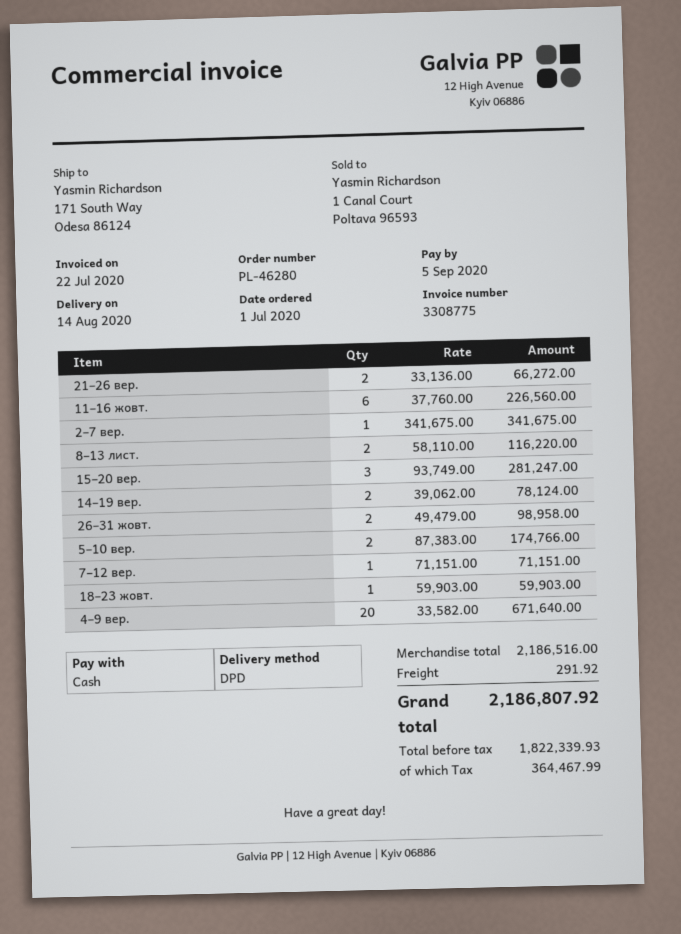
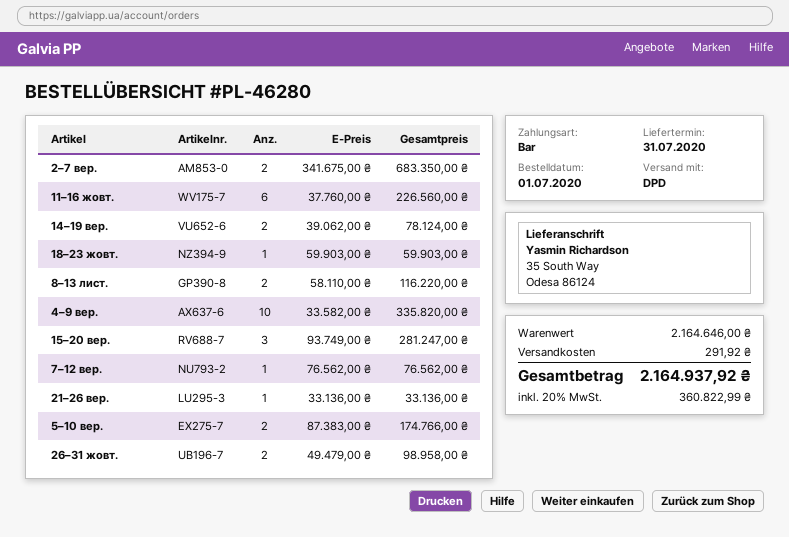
delivery date: 2020-08-14 -> 2020-07-31
ship to: 171 South Way, Odesa 86124 -> 35 South Way, Odesa 86124
21–26 вер.: 2 x 33136.00 = 66272.00 -> 1 x 33136.00 = 33136.00
2–7 вер.: 1 x 341675.00 = 341675.00 -> 2 x 341675.00 = 683350.00
7–12 вер.: 1 x 71151.00 = 71151.00 -> 1 x 76562.00 = 76562.00
4–9 вер.: 20 x 33582.00 = 671640.00 -> 10 x 33582.00 = 335820.00
subtotal: 2186516.00 -> 2164646.00
tax: 364467.99 -> 360822.99
total: 2186807.92 -> 2164937.92

